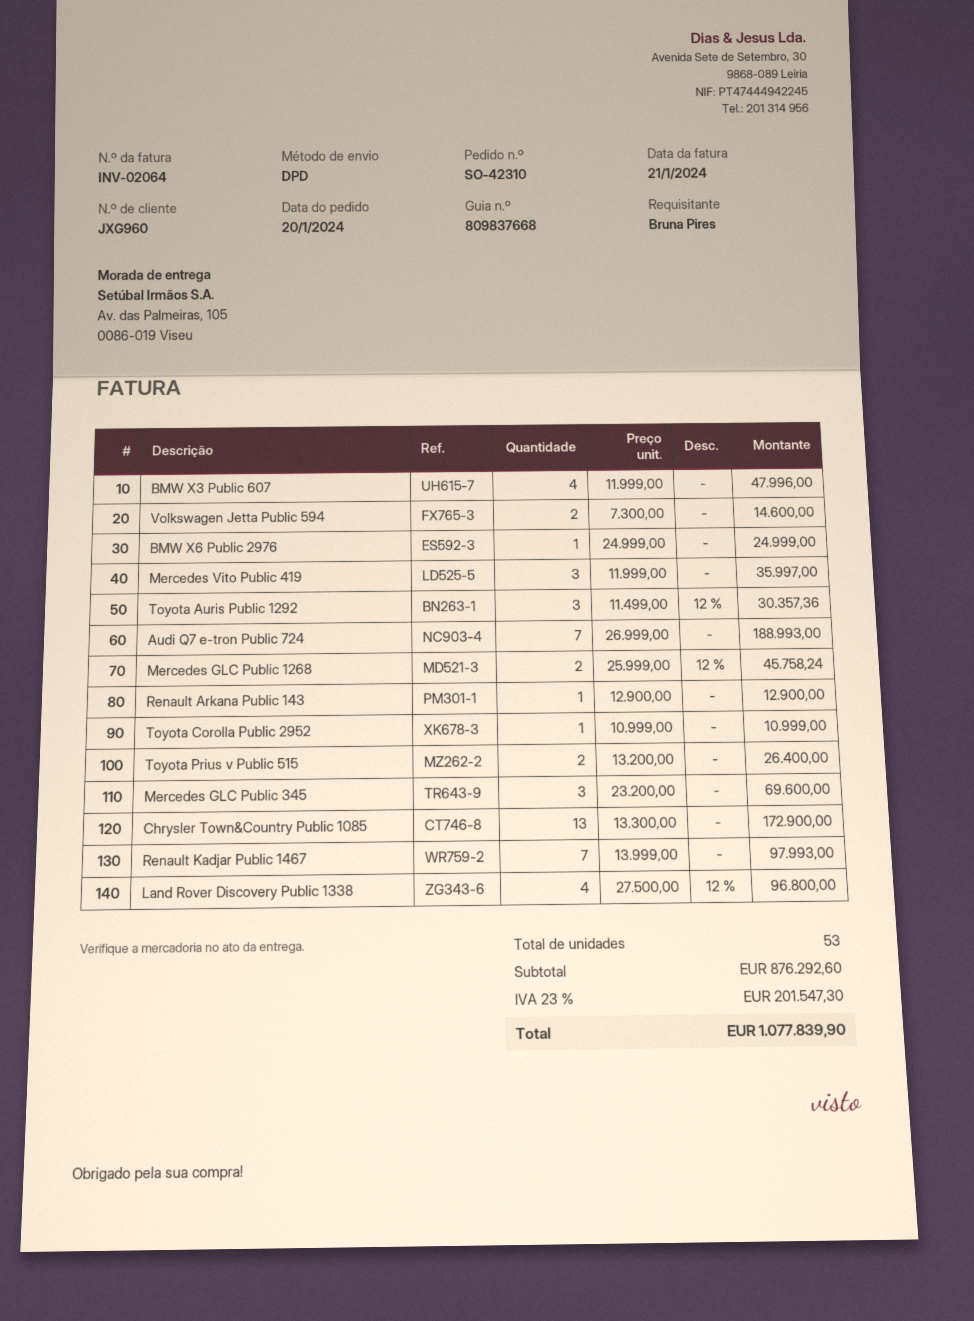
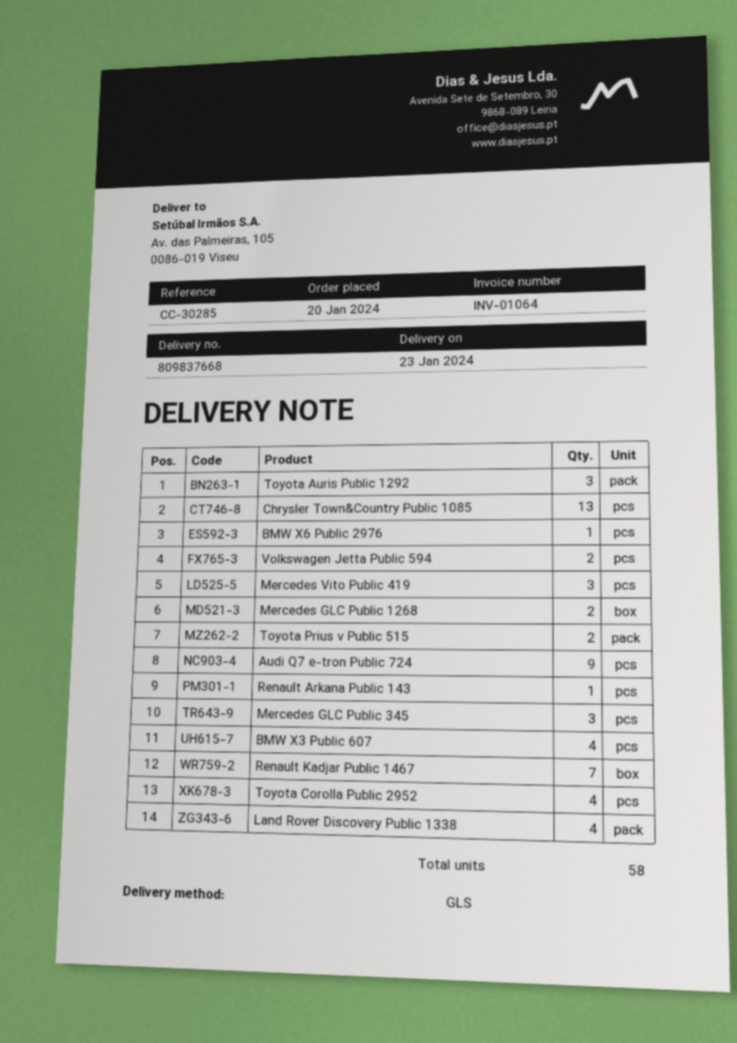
invoice number: INV-02064 -> INV-01064
shipping method: DPD -> GLS
Audi Q7 e-tron Public 724: 7 -> 9
Toyota Corolla Public 2952: 1 -> 4
total quantity: 53 -> 58

